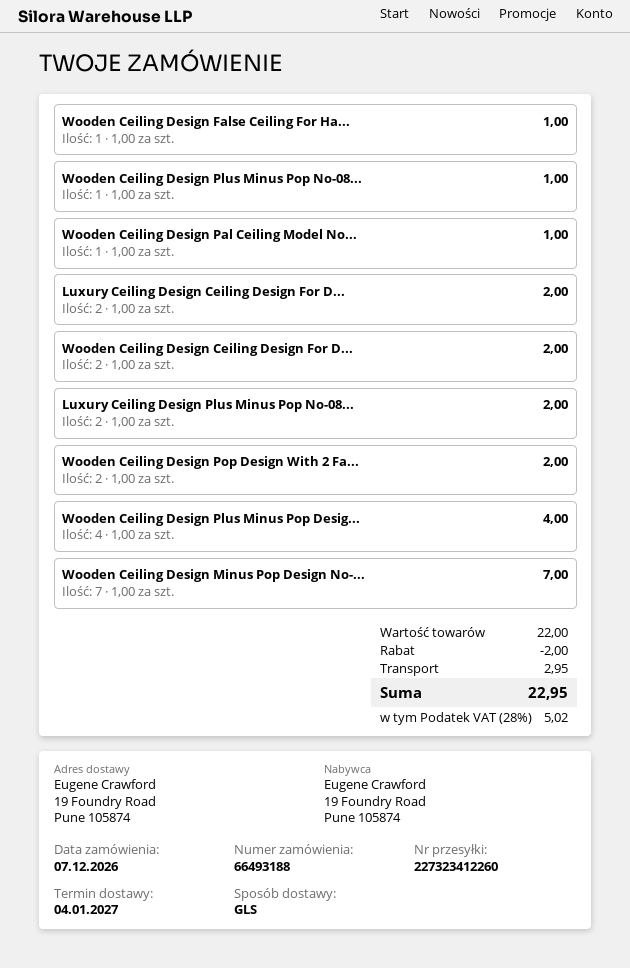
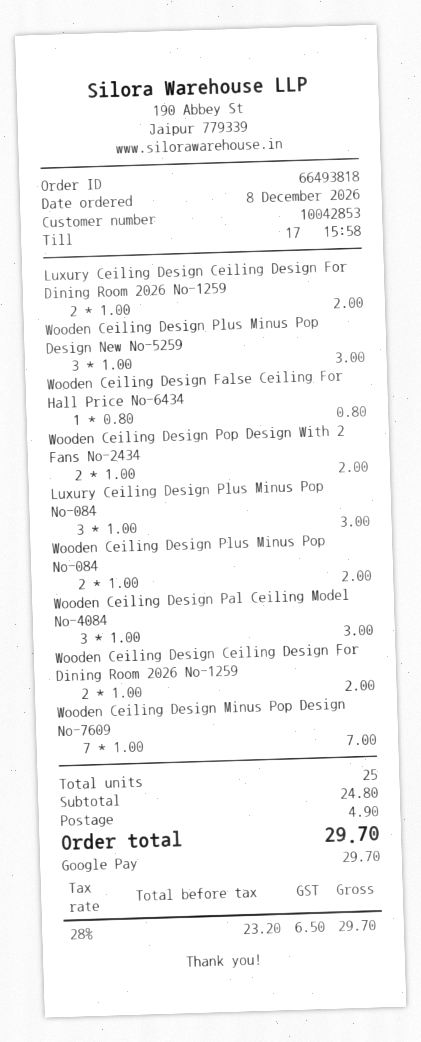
order number: 66493188 -> 66493818
order date: 2026-12-07 -> 2026-12-08
Wooden Ceiling Design False Ceiling For Ha...: 1 x 1.00 = 1.00 -> 1 x 0.80 = 0.80
Wooden Ceiling Design Plus Minus Pop No-08...: 1 x 1.00 = 1.00 -> 2 x 1.00 = 2.00
Wooden Ceiling Design Pal Ceiling Model No...: 1 x 1.00 = 1.00 -> 3 x 1.00 = 3.00
Luxury Ceiling Design Plus Minus Pop No-08...: 2 x 1.00 = 2.00 -> 3 x 1.00 = 3.00
Wooden Ceiling Design Plus Minus Pop Desig...: 4 x 1.00 = 4.00 -> 3 x 1.00 = 3.00
subtotal: 22.00 -> 24.80
discount: 2.00 -> none
shipping: 2.95 -> 4.90
tax: 28% = 5.02 -> 28% = 6.50
total: 22.95 -> 29.70

